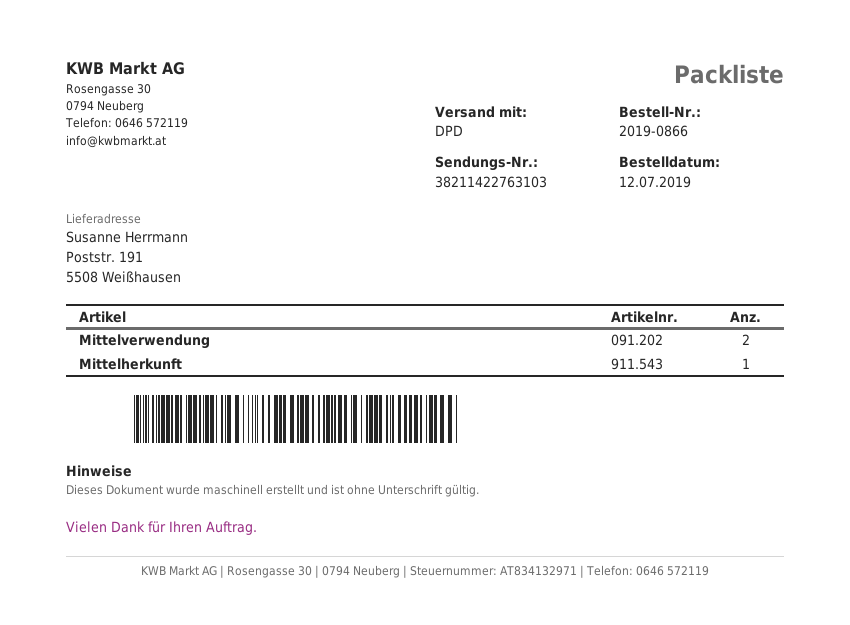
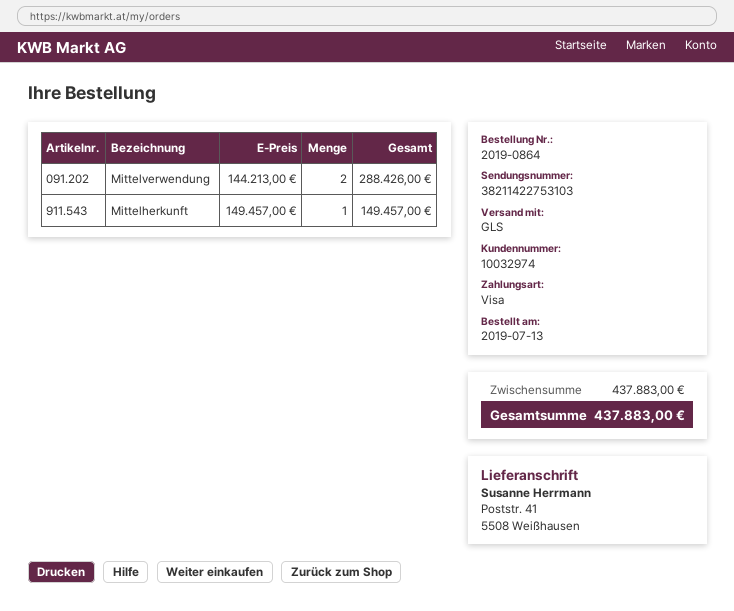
order number: 2019-0866 -> 2019-0864
order date: 2019-07-12 -> 2019-07-13
shipping method: DPD -> GLS
tracking number: 38211422763103 -> 38211422753103
ship to: Poststr. 191, 5508 Weißhausen -> Poststr. 41, 5508 Weißhausen

